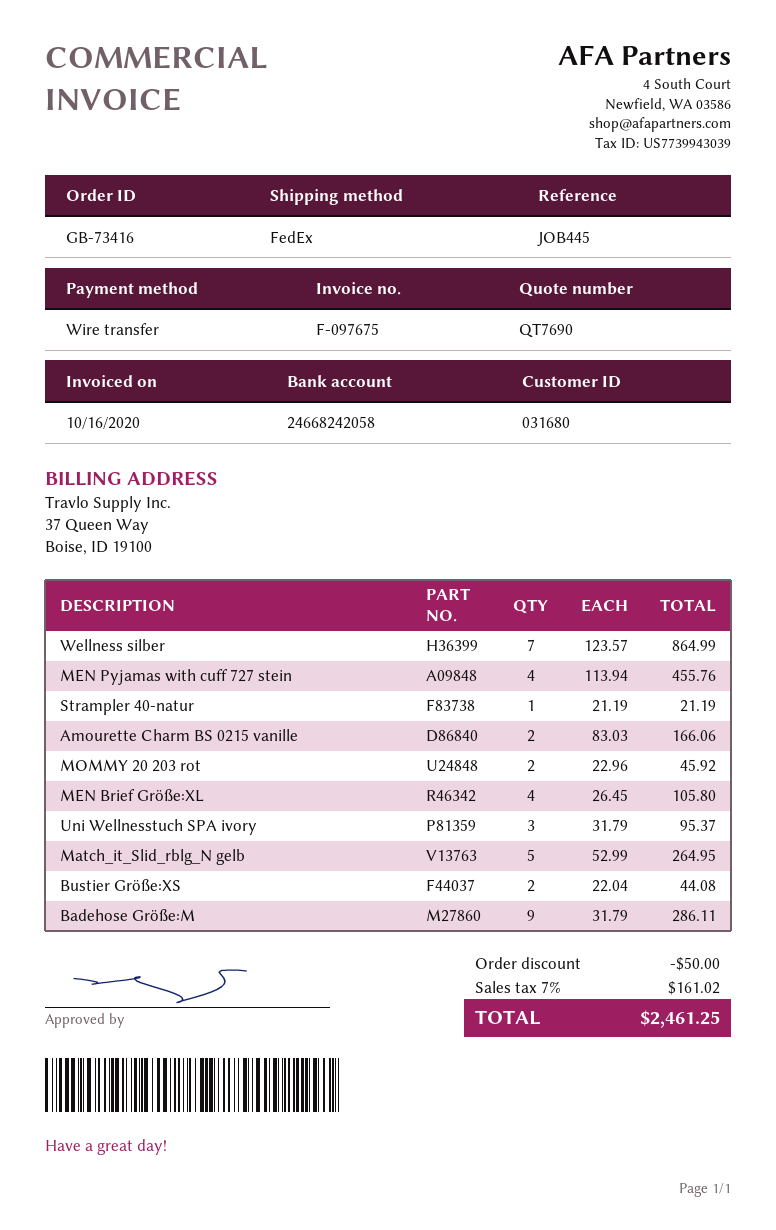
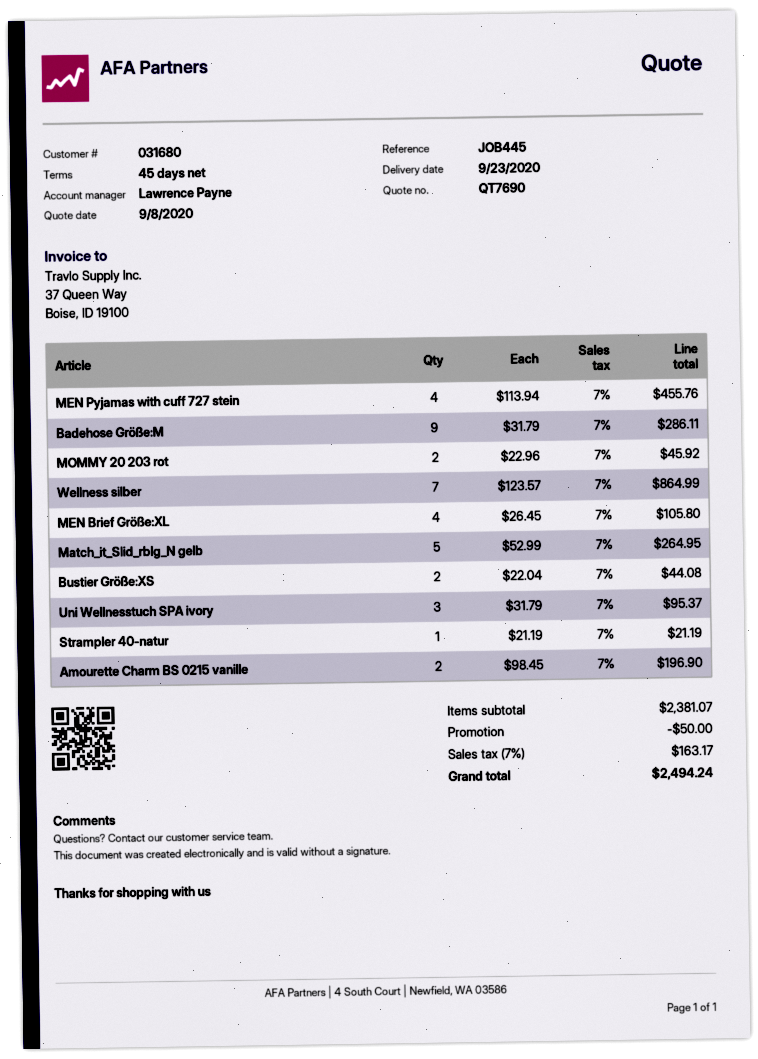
Amourette Charm BS 0215 vanille: 2 x 83.03 = 166.06 -> 2 x 98.45 = 196.90
tax: 7% = 161.02 -> 7% = 163.17
total: 2461.25 -> 2494.24

